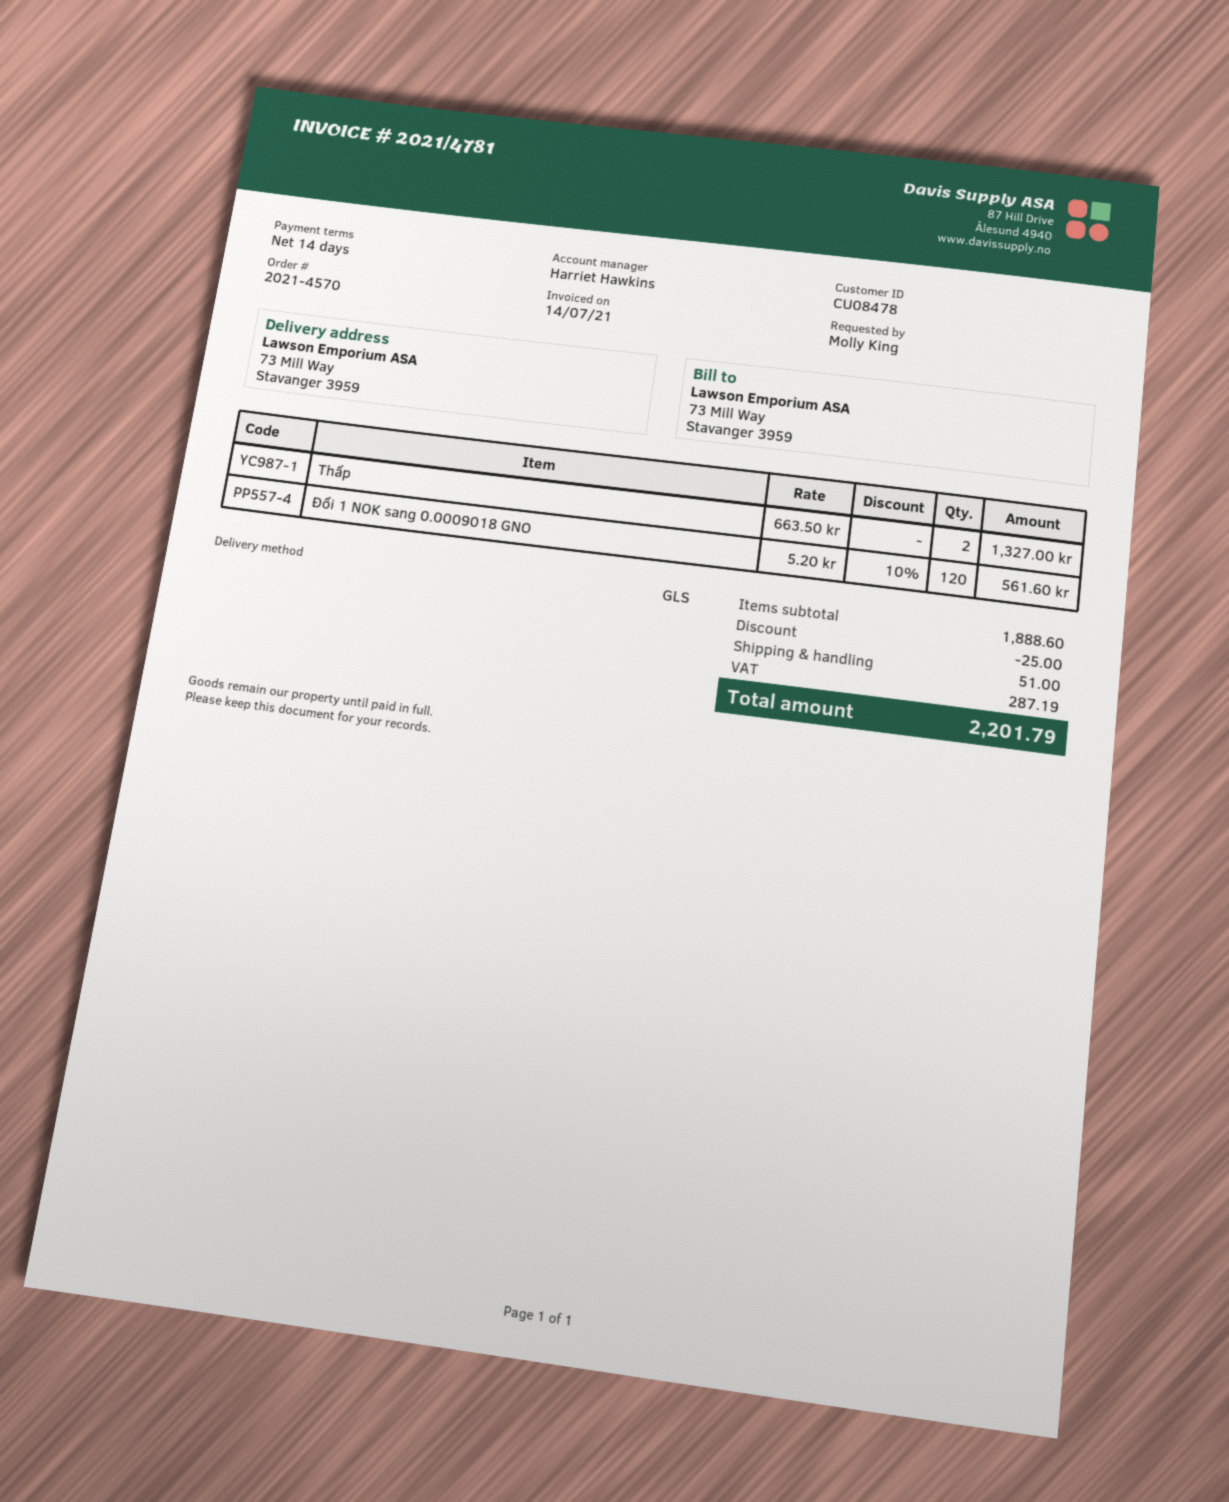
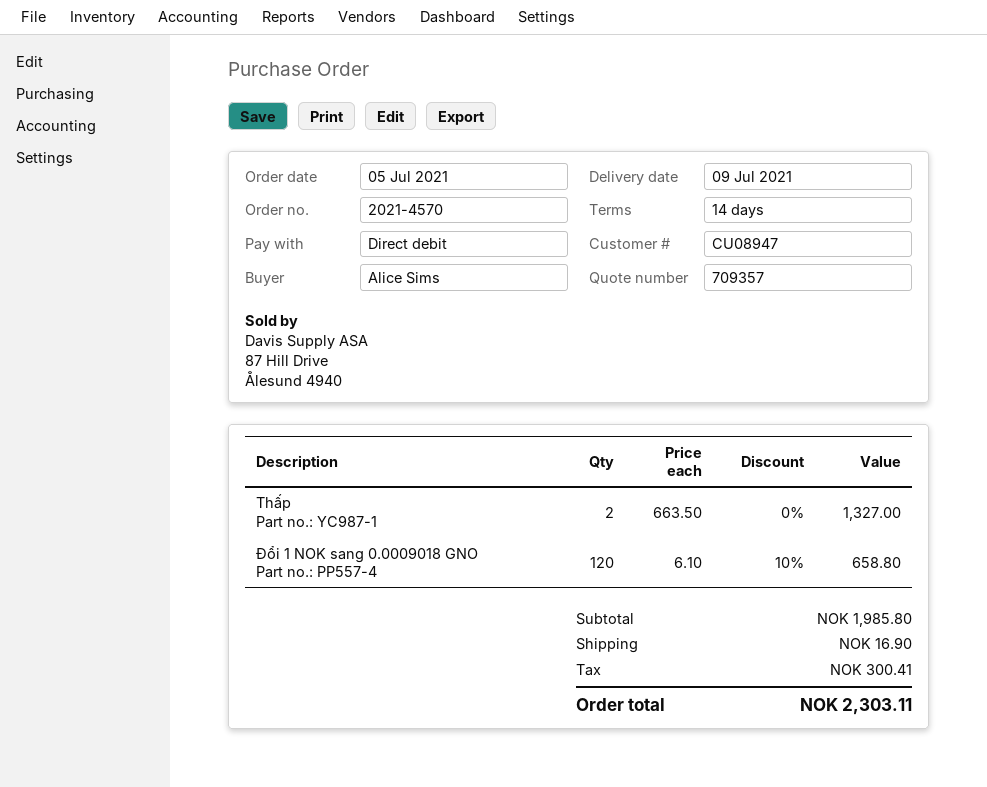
customer number: CU08478 -> CU08947
ordered by: Molly King -> Alice Sims
Đổi 1 NOK sang 0.0009018 GNO: 120 x 5.20 - 10% = 561.60 -> 120 x 6.10 - 10% = 658.80
subtotal: 1888.60 -> 1985.80
discount: 25.00 -> none
shipping: 51.00 -> 16.90
tax: 287.19 -> 300.41
total: 2201.79 -> 2303.11

